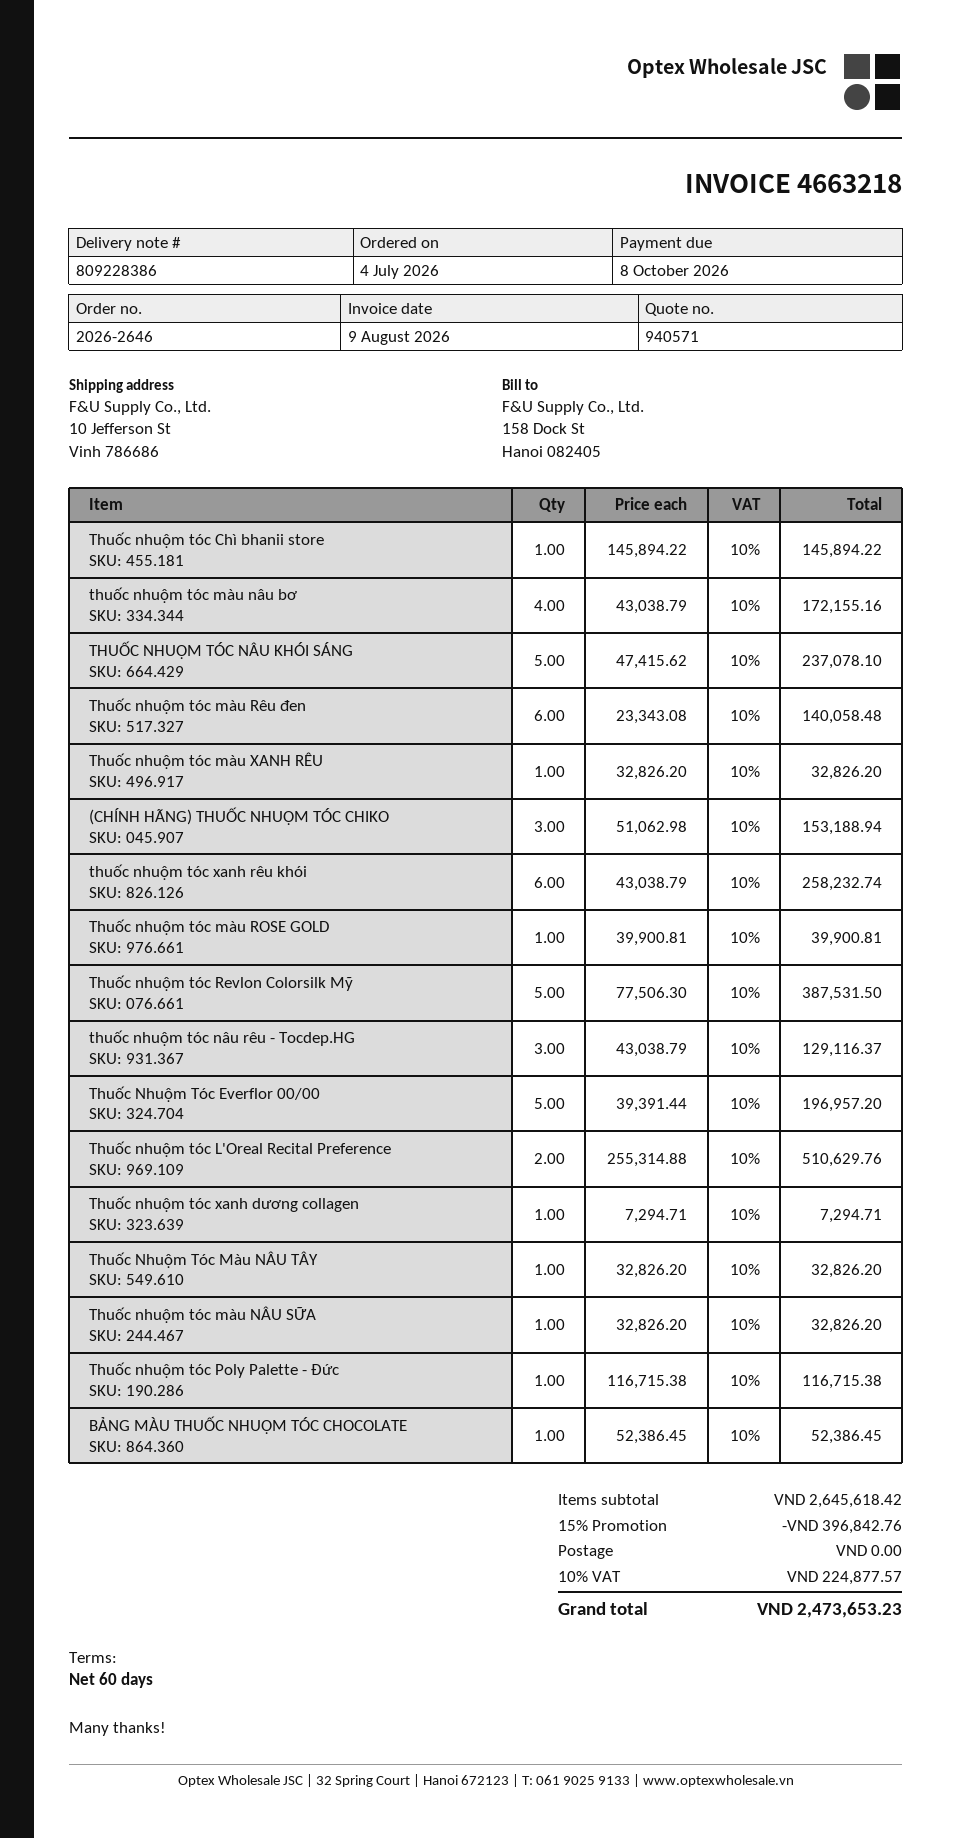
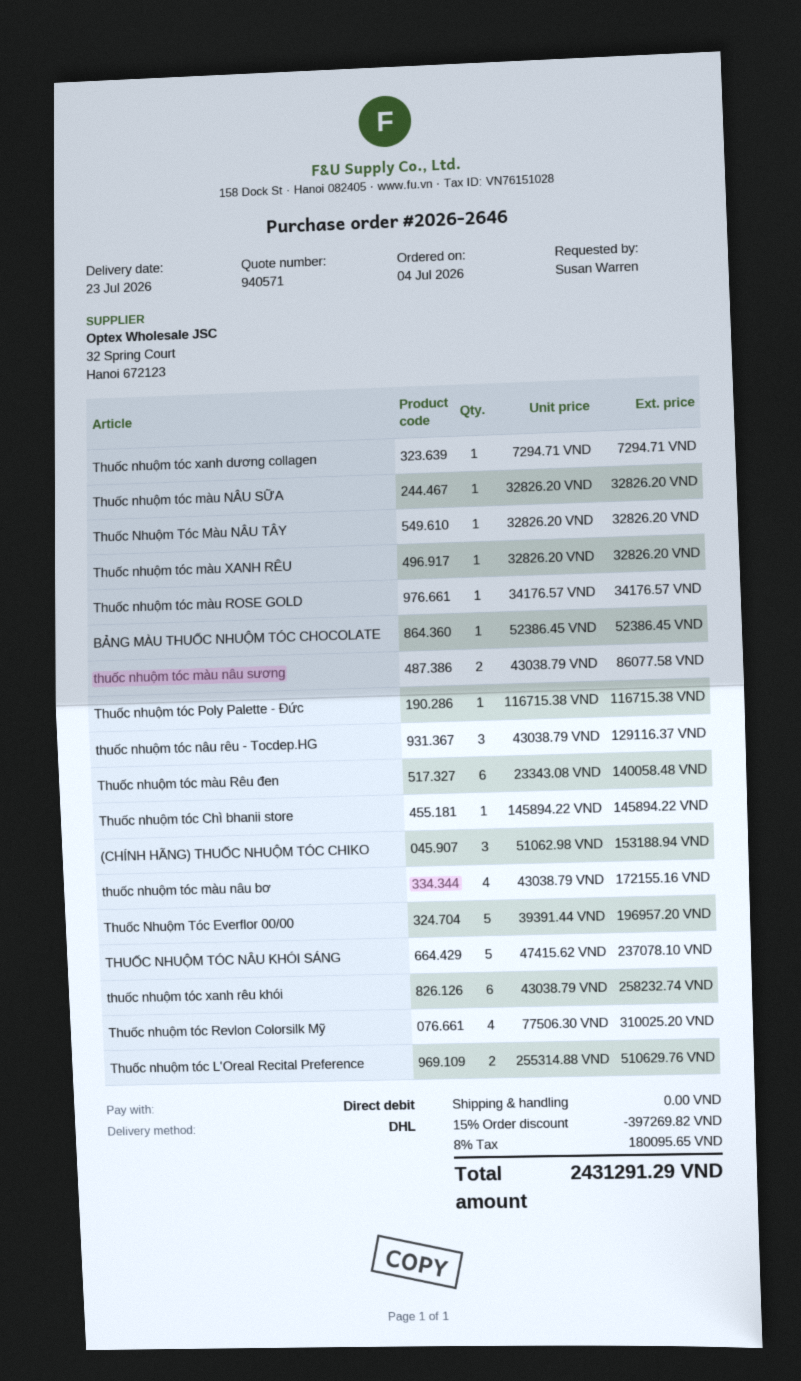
Thuốc nhuộm tóc màu ROSE GOLD: 1 x 39900.81 = 39900.81 -> 1 x 34176.57 = 34176.57
Thuốc nhuộm tóc Revlon Colorsilk Mỹ: 5 x 77506.30 = 387531.50 -> 4 x 77506.30 = 310025.20
thuốc nhuộm tóc màu nâu sương: none -> 2 x 43038.79 = 86077.58
discount: 15% = 396842.76 -> 15% = 397269.82
tax: 10% = 224877.57 -> 8% = 180095.65
total: 2473653.23 -> 2431291.29

